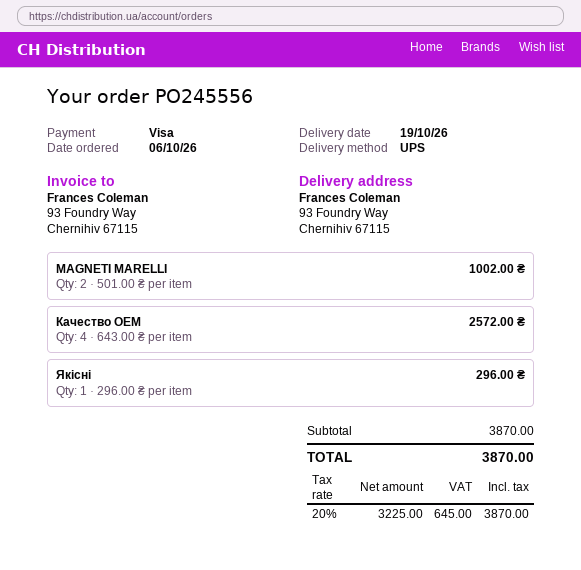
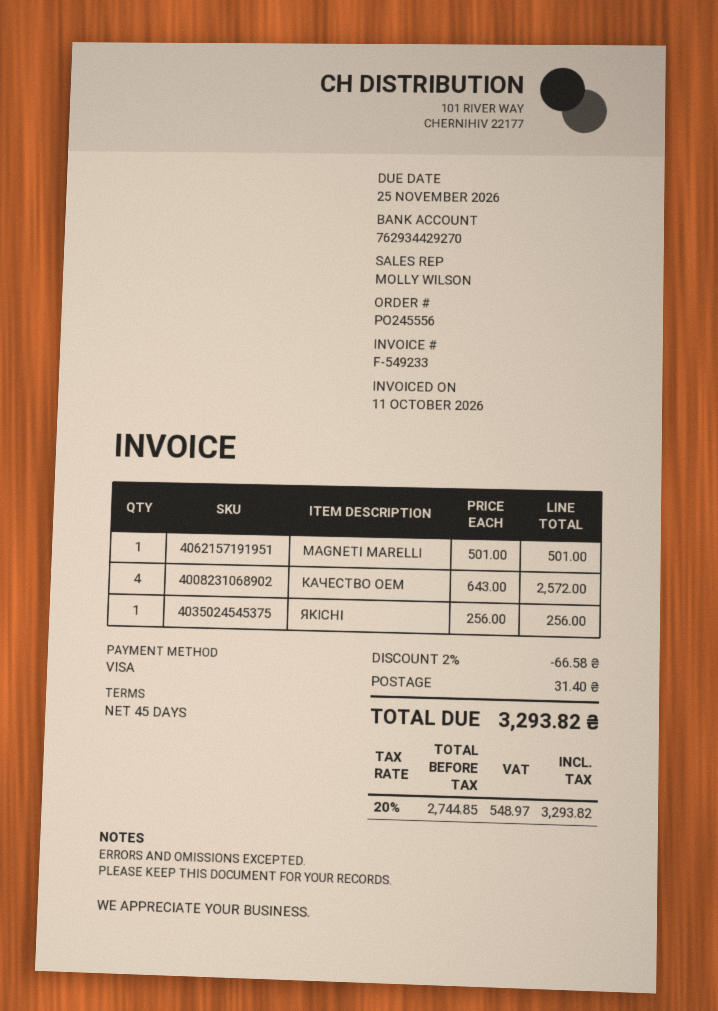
MAGNETI MARELLI: 2 x 501.00 = 1002.00 -> 1 x 501.00 = 501.00
Якісні: 1 x 296.00 = 296.00 -> 1 x 256.00 = 256.00
discount: none -> 2% = 66.58
shipping: none -> 31.40
net: 3225.00 -> 2744.85
tax: 20% = 645.00 -> 20% = 548.97
total: 3870.00 -> 3293.82

